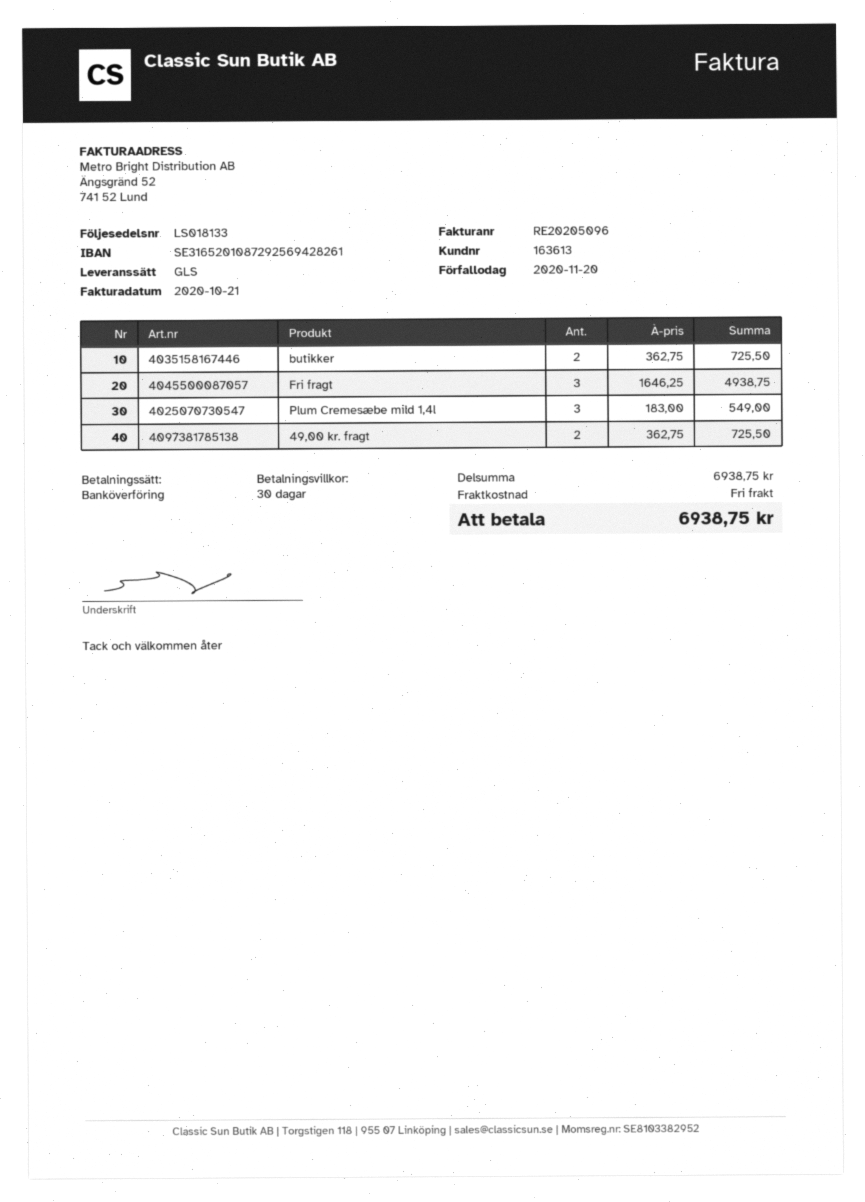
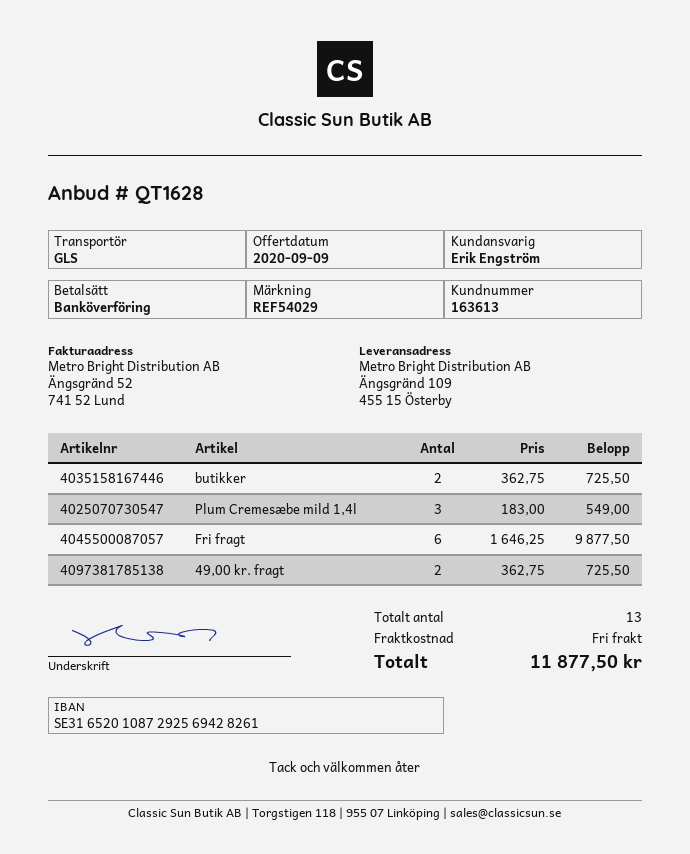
Fri fragt: 3 x 1646.25 = 4938.75 -> 6 x 1646.25 = 9877.50
total: 6938.75 -> 11877.50

